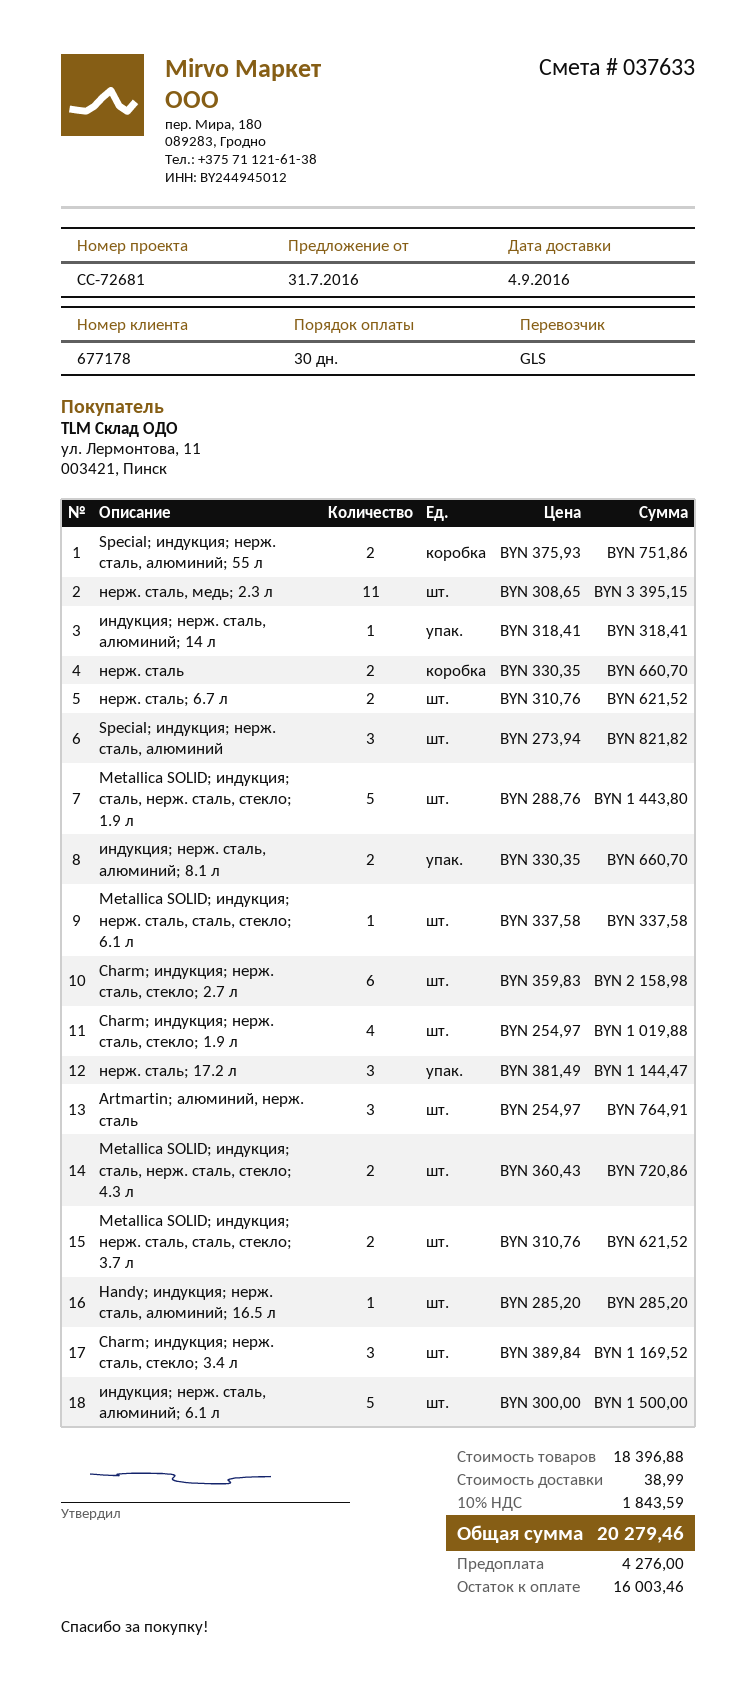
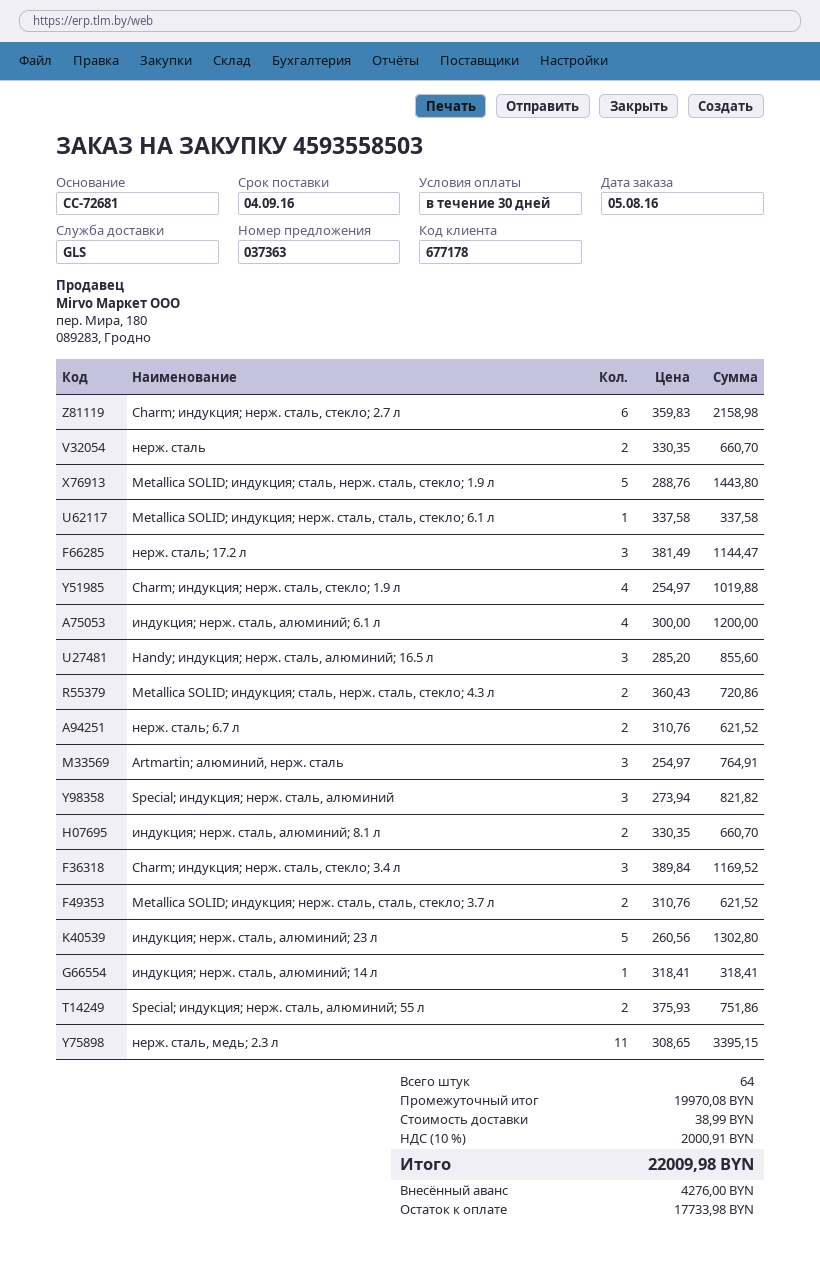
quote number: 037633 -> 037363
Handy; индукция; нерж. сталь, алюминий; 16.5 л: 1 x 285.20 = 285.20 -> 3 x 285.20 = 855.60
индукция; нерж. сталь, алюминий; 6.1 л: 5 x 300.00 = 1500.00 -> 4 x 300.00 = 1200.00
индукция; нерж. сталь, алюминий; 23 л: none -> 5 x 260.56 = 1302.80
subtotal: 18396.88 -> 19970.08
tax: 10% = 1843.59 -> 10% = 2000.91
total: 20279.46 -> 22009.98
balance: 16003.46 -> 17733.98

